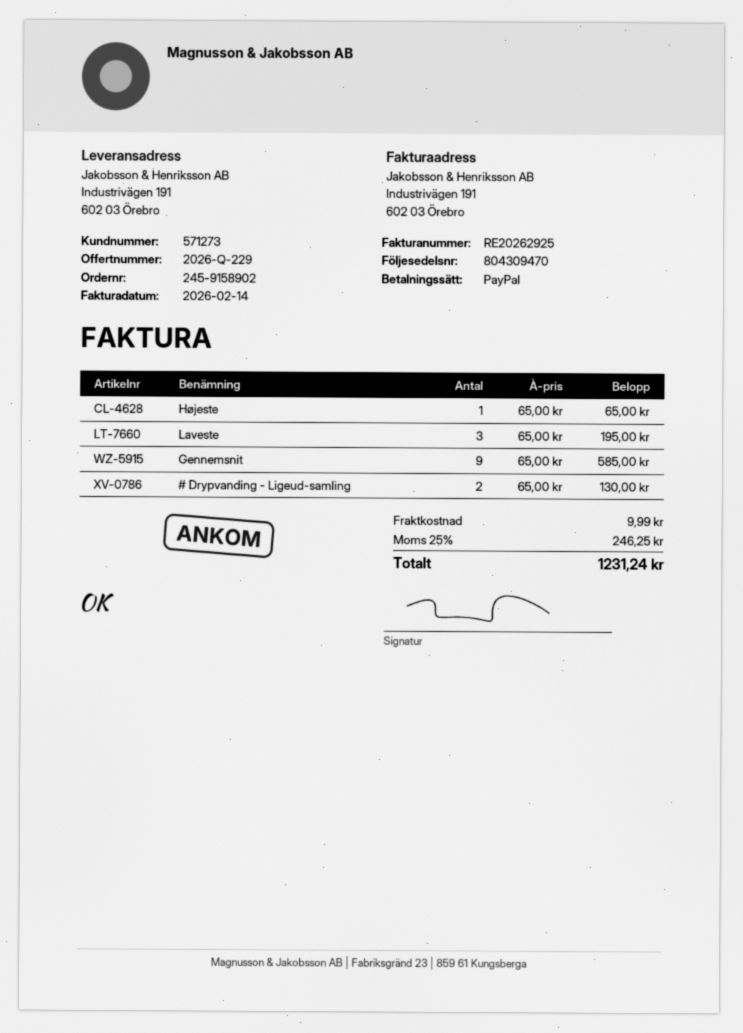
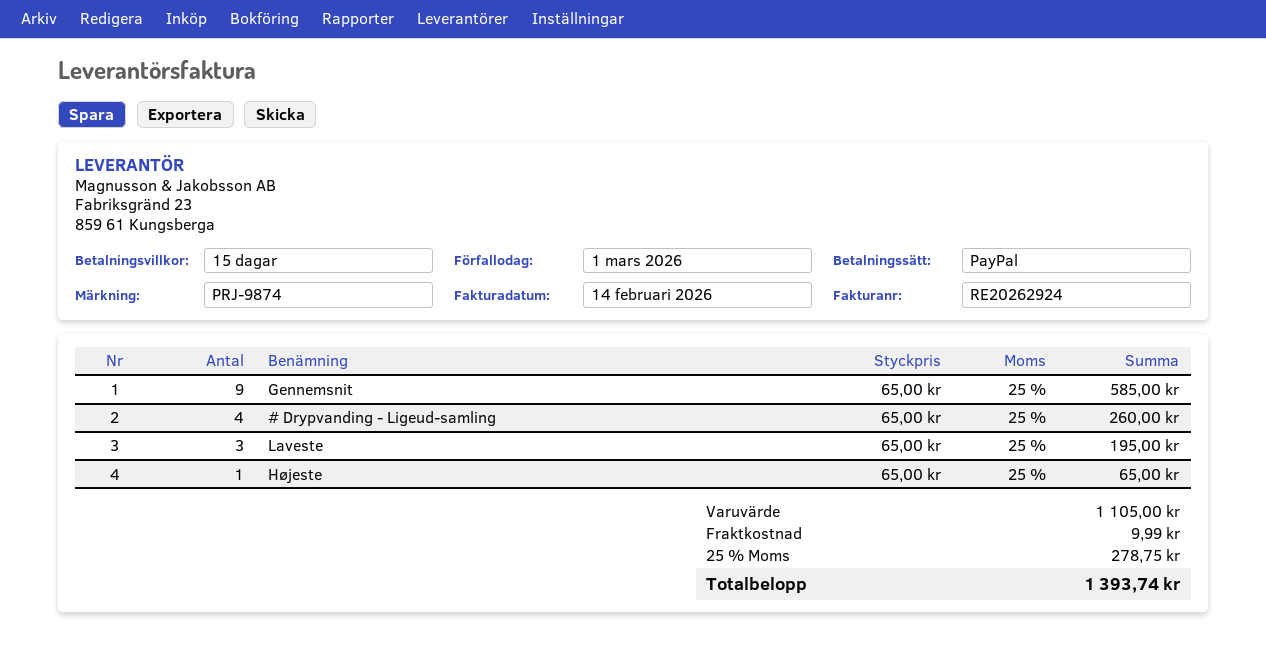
invoice number: RE20262925 -> RE20262924
# Drypvanding - Ligeud-samling: 2 x 65.00 = 130.00 -> 4 x 65.00 = 260.00
tax: 25% = 246.25 -> 25% = 278.75
total: 1231.24 -> 1393.74

